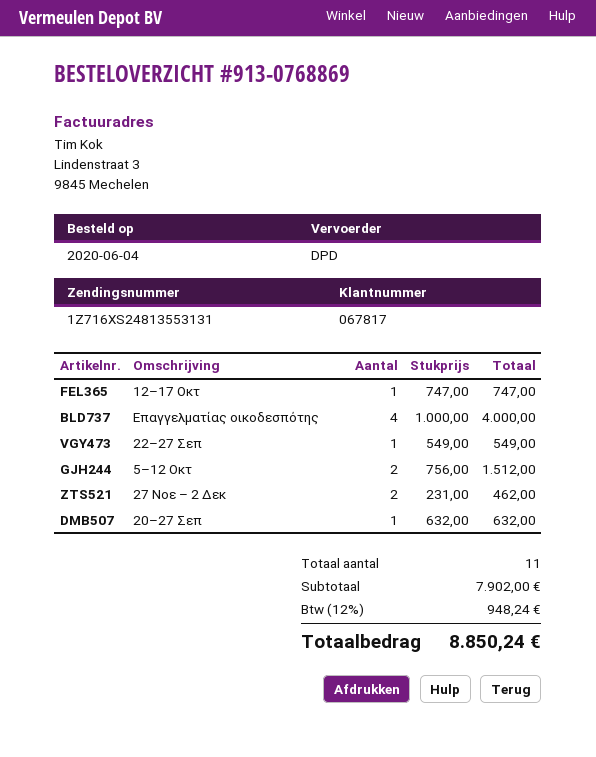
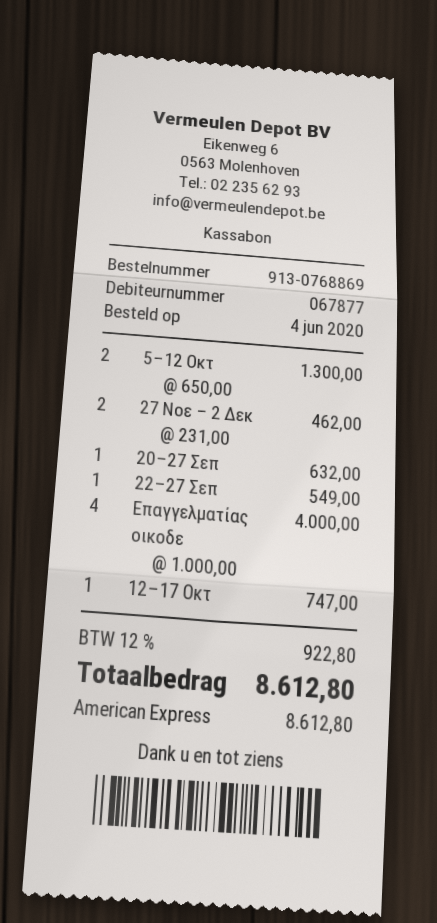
customer number: 067817 -> 067877
5–12 Οκτ: 2 x 756.00 = 1512.00 -> 2 x 650.00 = 1300.00
tax: 12% = 948.24 -> 12% = 922.80
total: 8850.24 -> 8612.80

